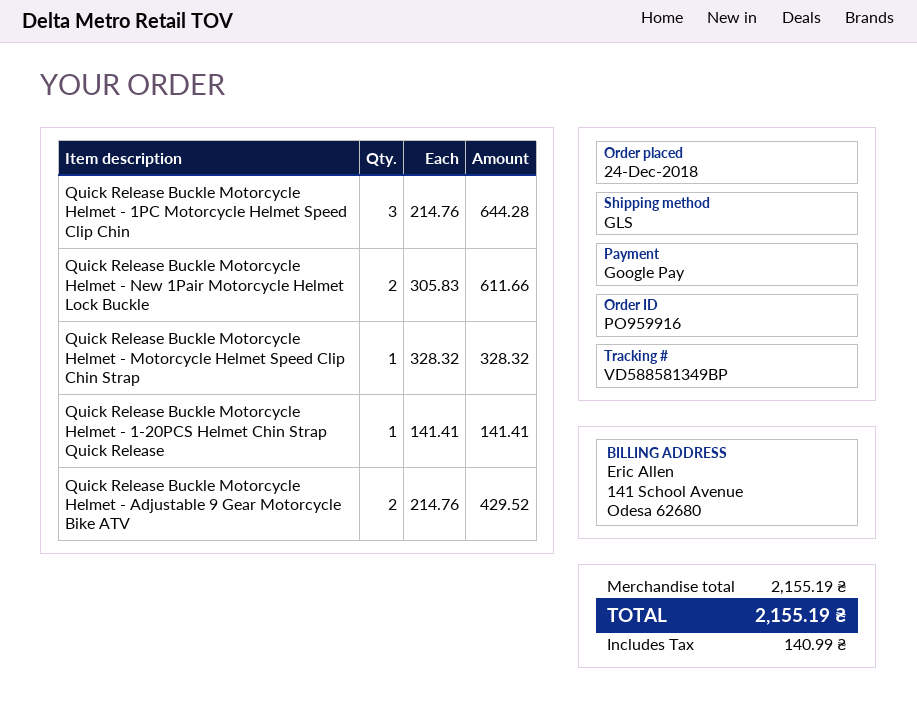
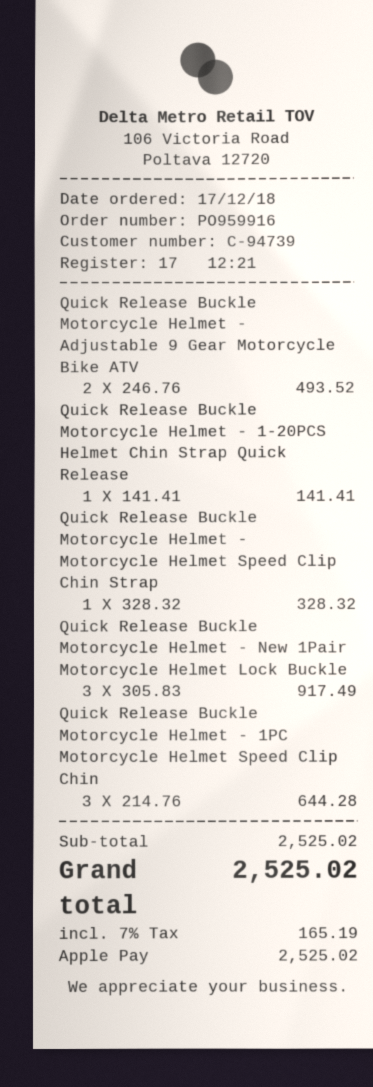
order date: 2018-12-24 -> 2018-12-17
payment method: Google Pay -> Apple Pay
Quick Release Buckle Motorcycle Helmet - New 1Pair Motorcycle Helmet Lock Buckle: 2 x 305.83 = 611.66 -> 3 x 305.83 = 917.49
Quick Release Buckle Motorcycle Helmet - Adjustable 9 Gear Motorcycle Bike ATV: 2 x 214.76 = 429.52 -> 2 x 246.76 = 493.52
subtotal: 2155.19 -> 2525.02
tax: 140.99 -> 165.19
total: 2155.19 -> 2525.02

